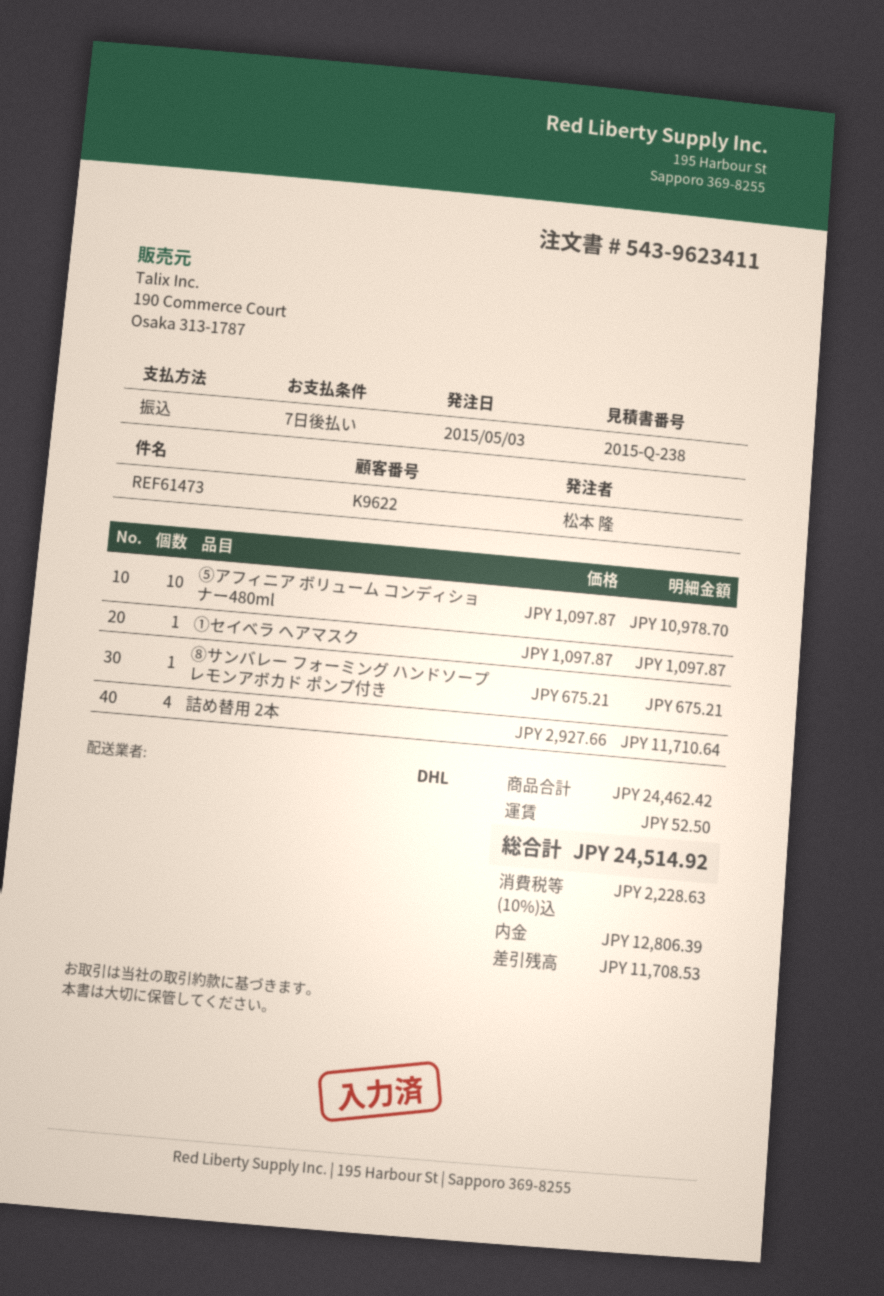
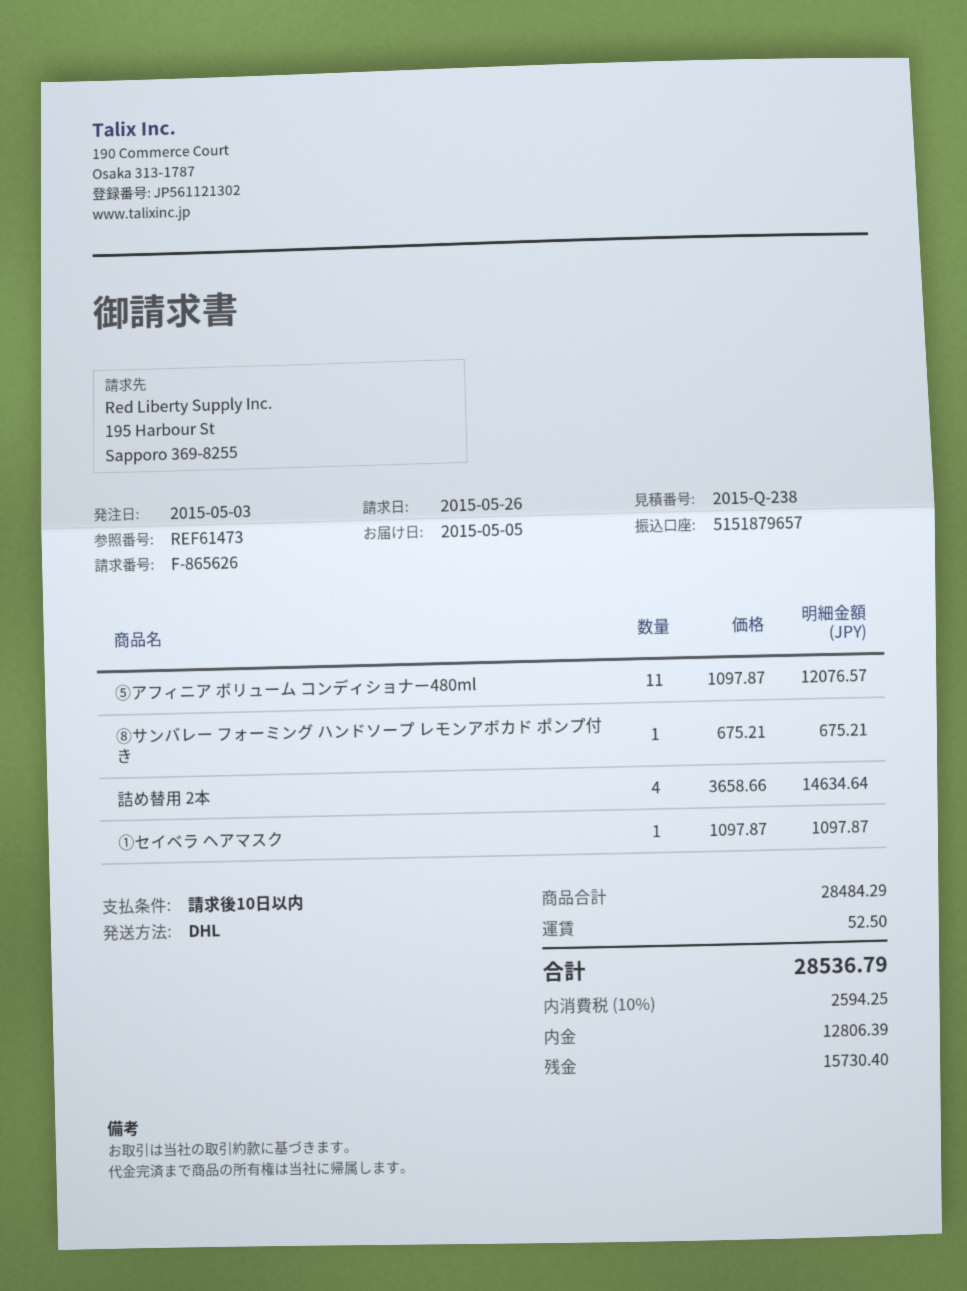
payment terms: 7 days -> 10 days
⑤アフィニア ボリューム コンディショナー480ml: 10 x 1097.87 = 10978.70 -> 11 x 1097.87 = 12076.57
詰め替用 2本: 4 x 2927.66 = 11710.64 -> 4 x 3658.66 = 14634.64
subtotal: 24462.42 -> 28484.29
tax: 10% = 2228.63 -> 10% = 2594.25
total: 24514.92 -> 28536.79
balance: 11708.53 -> 15730.40

